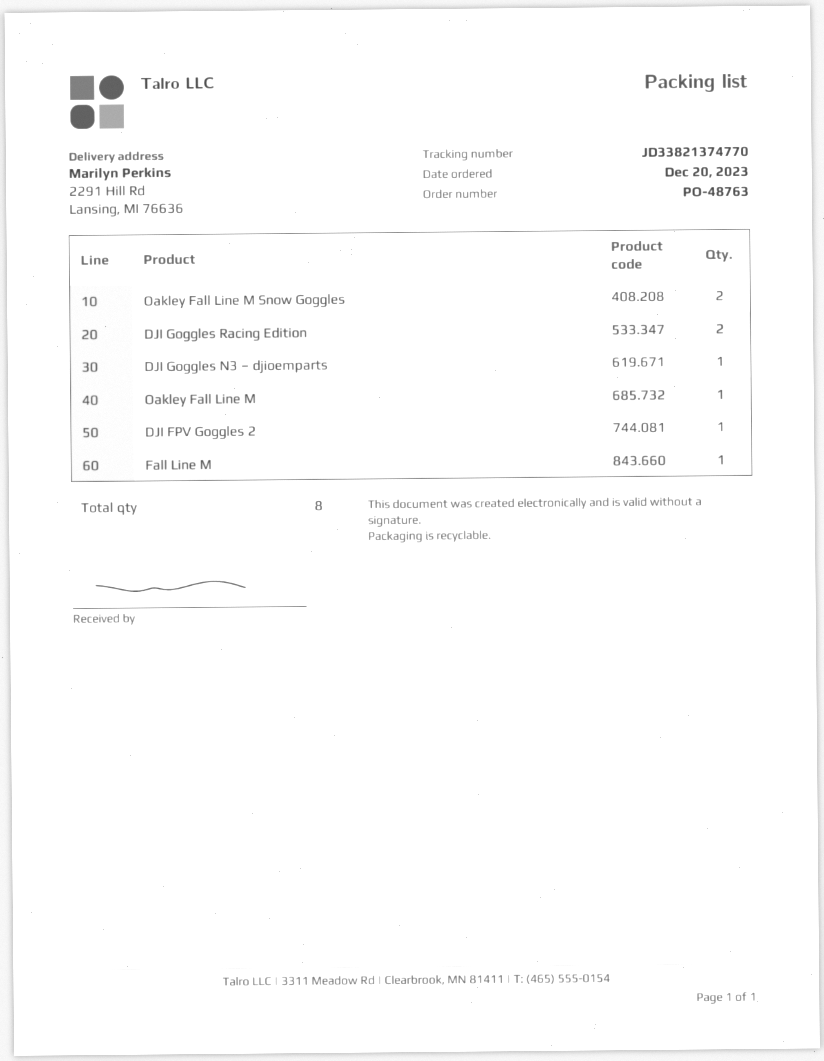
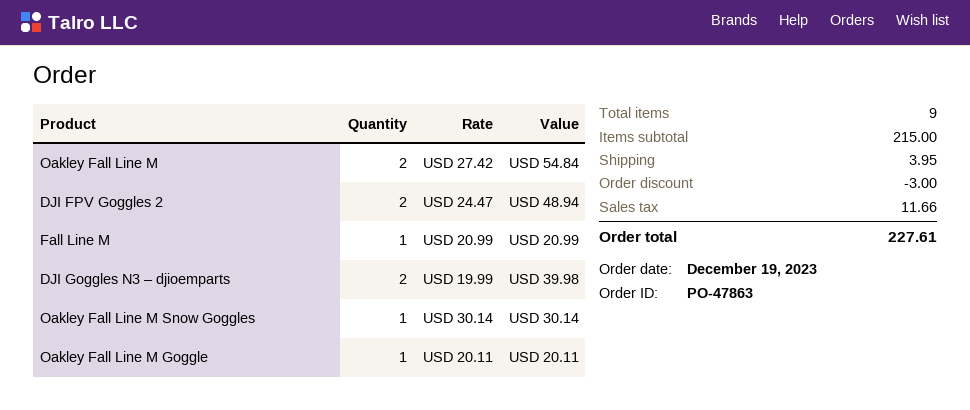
order number: PO-48763 -> PO-47863
order date: 2023-12-20 -> 2023-12-19
Oakley Fall Line M Snow Goggles: 2 -> 1
DJI Goggles Racing Edition: 2 -> none
DJI Goggles N3 – djioemparts: 1 -> 2
Oakley Fall Line M: 1 -> 2
DJI FPV Goggles 2: 1 -> 2
Oakley Fall Line M Goggle: none -> 1
total quantity: 8 -> 9

